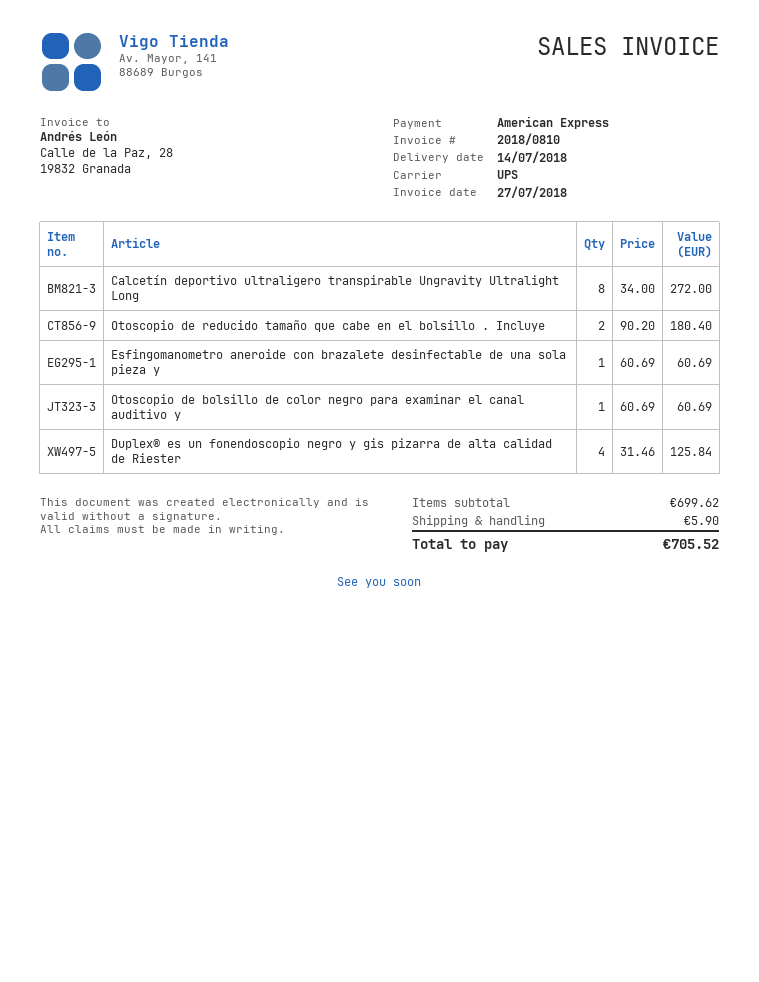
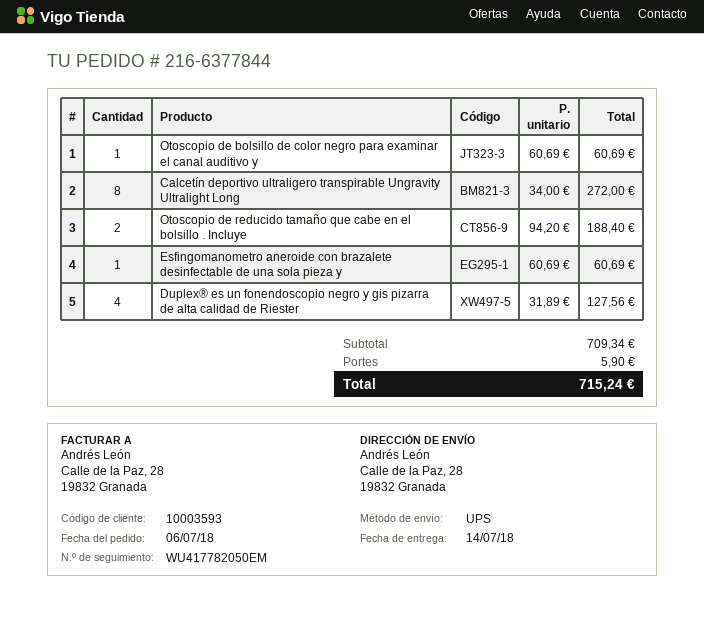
Otoscopio de reducido tamaño que cabe en el bolsillo . Incluye: 2 x 90.20 = 180.40 -> 2 x 94.20 = 188.40
Duplex® es un fonendoscopio negro y gis pizarra de alta calidad de Riester: 4 x 31.46 = 125.84 -> 4 x 31.89 = 127.56
subtotal: 699.62 -> 709.34
total: 705.52 -> 715.24

